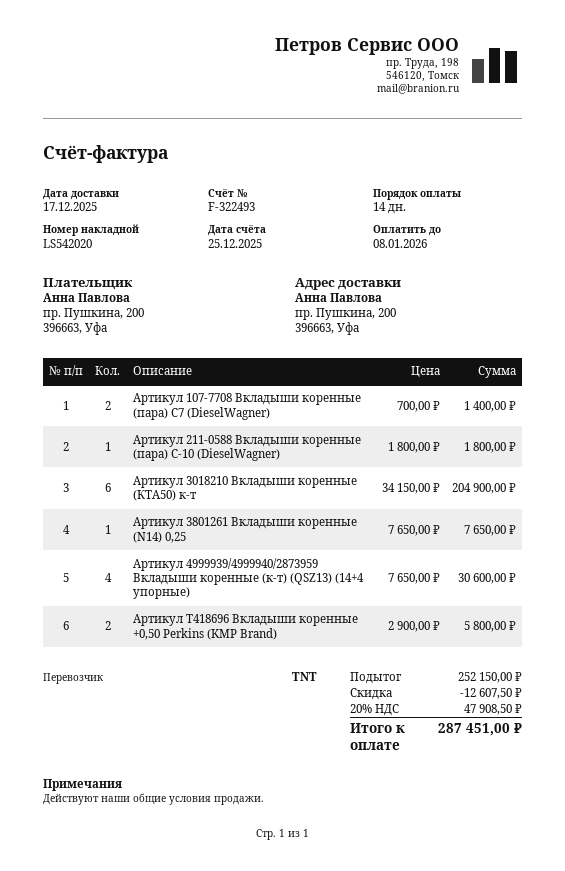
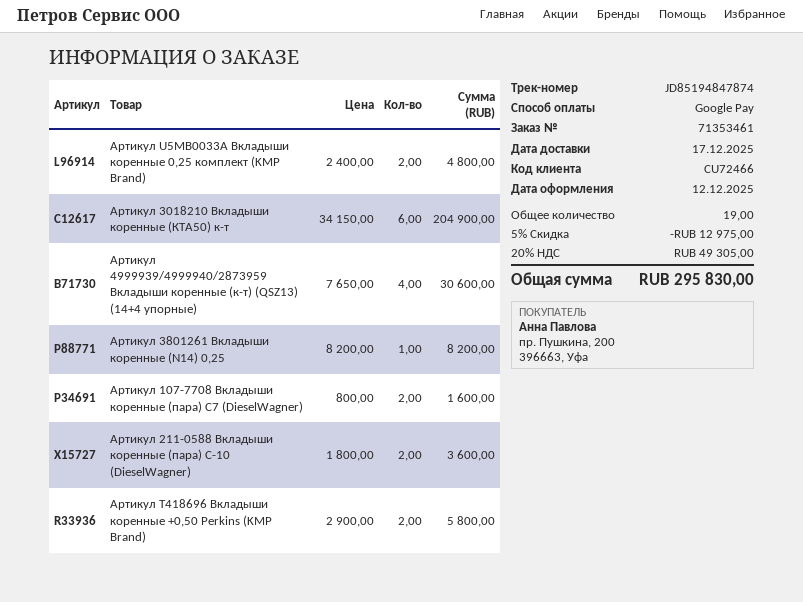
Артикул 107-7708 Вкладыши коренные (пара) C7 (DieselWagner): 2 x 700.00 = 1400.00 -> 2 x 800.00 = 1600.00
Артикул 211-0588 Вкладыши коренные (пара) C-10 (DieselWagner): 1 x 1800.00 = 1800.00 -> 2 x 1800.00 = 3600.00
Артикул 3801261 Вкладыши коренные (N14) 0,25: 1 x 7650.00 = 7650.00 -> 1 x 8200.00 = 8200.00
Артикул U5MB0033A Вкладыши коренные 0,25 комплект (KMP Brand): none -> 2 x 2400.00 = 4800.00
discount: 12607.50 -> 12975.00
tax: 20% = 47908.50 -> 20% = 49305.00
total: 287451.00 -> 295830.00

